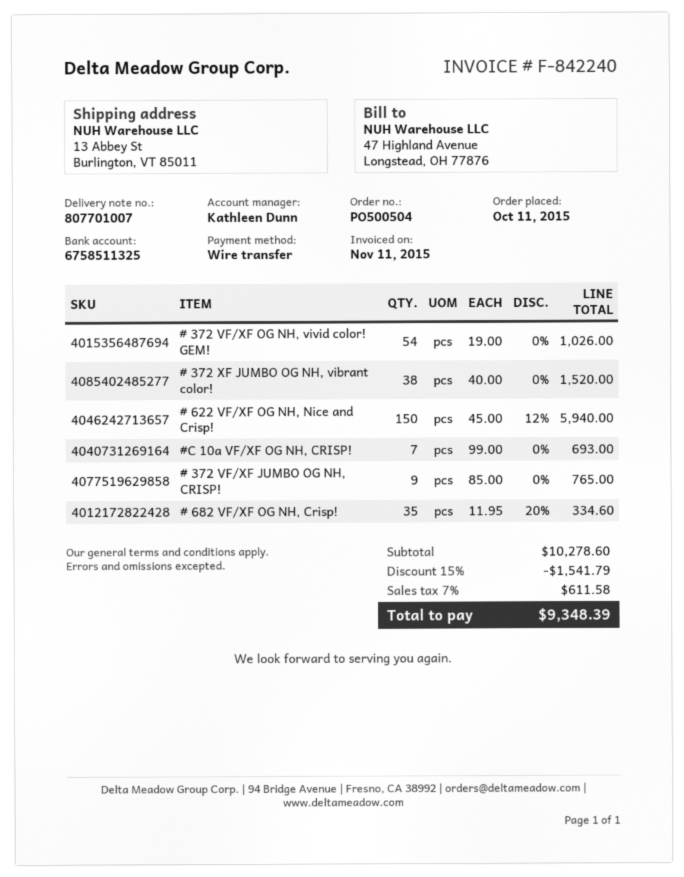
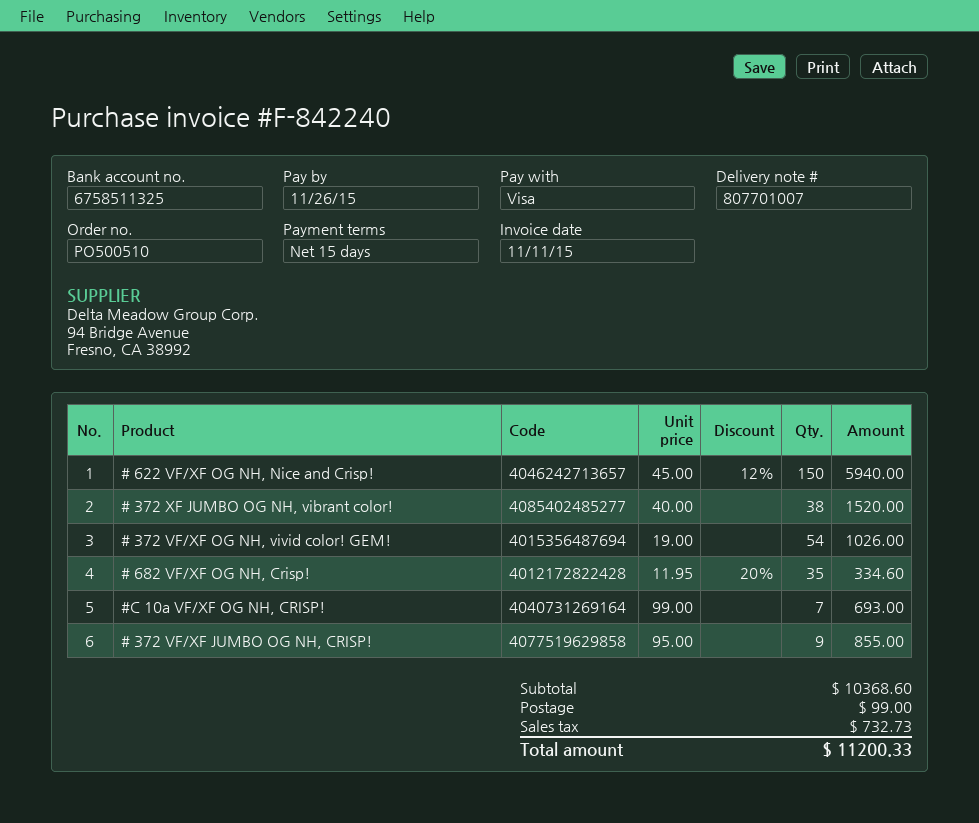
order number: PO500504 -> PO500510
payment method: bank transfer -> Visa
# 372 VF/XF JUMBO OG NH, CRISP!: 9 x 85.00 = 765.00 -> 9 x 95.00 = 855.00
subtotal: 10278.60 -> 10368.60
discount: 15% = 1541.79 -> none
shipping: none -> 99.00
tax: 611.58 -> 732.73
total: 9348.39 -> 11200.33

